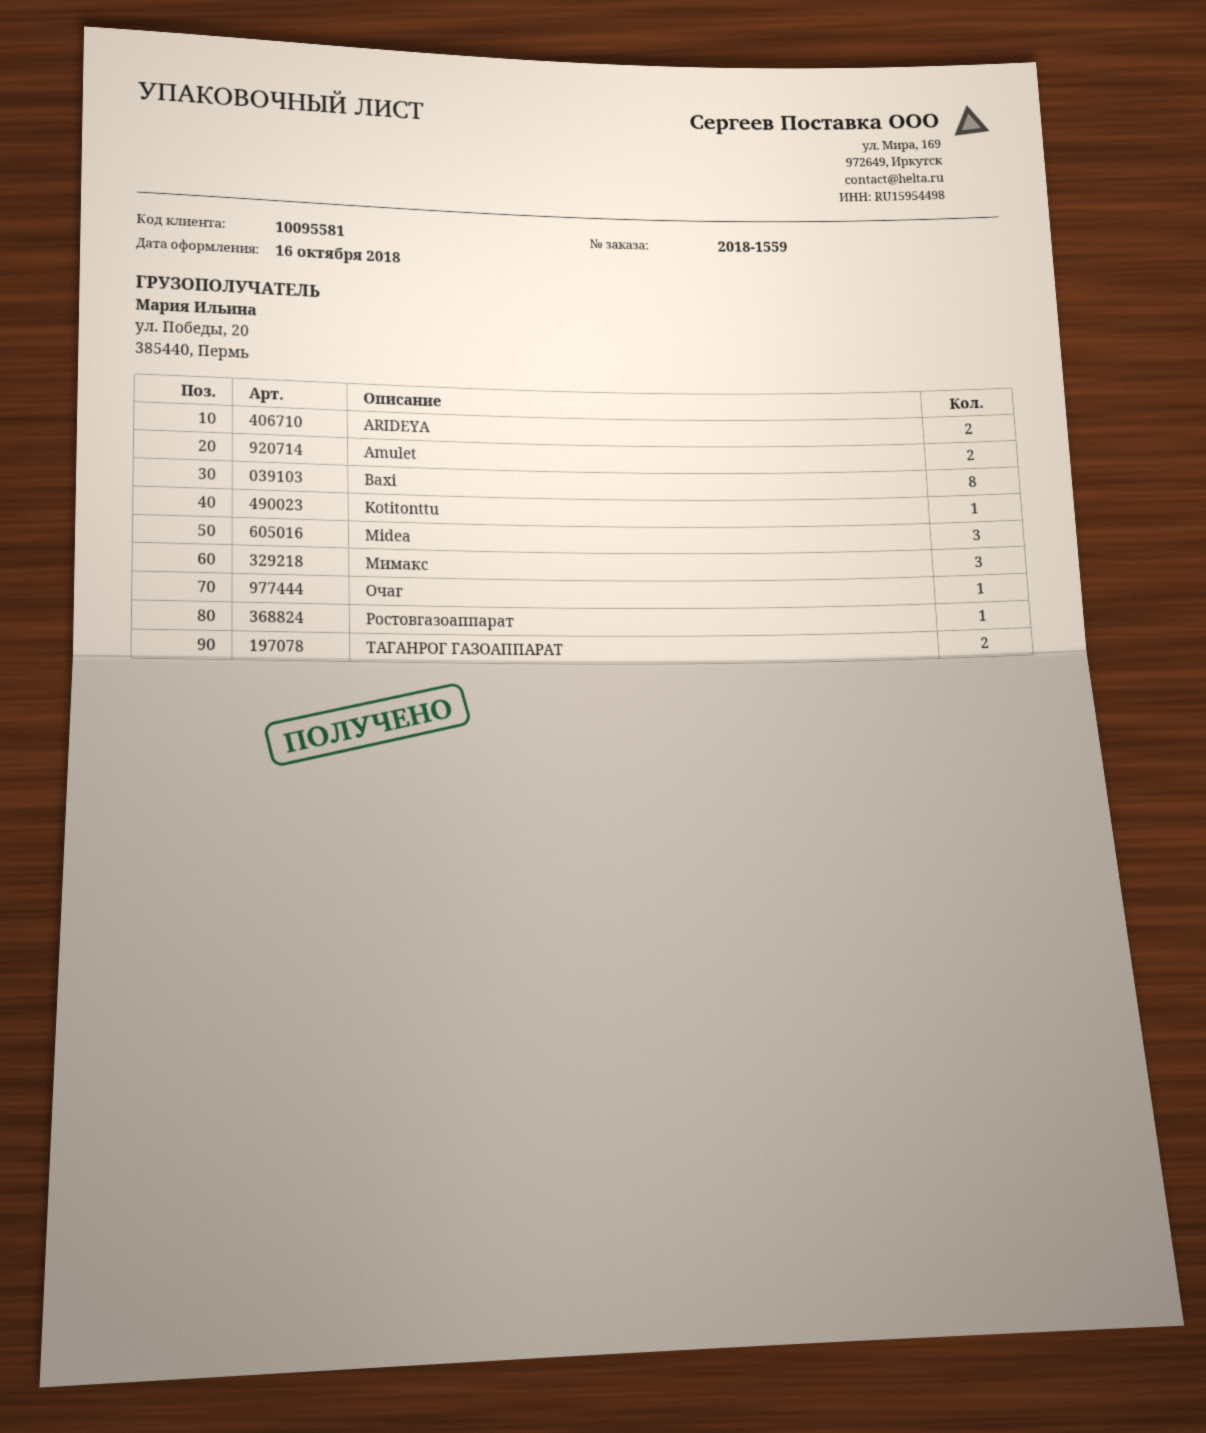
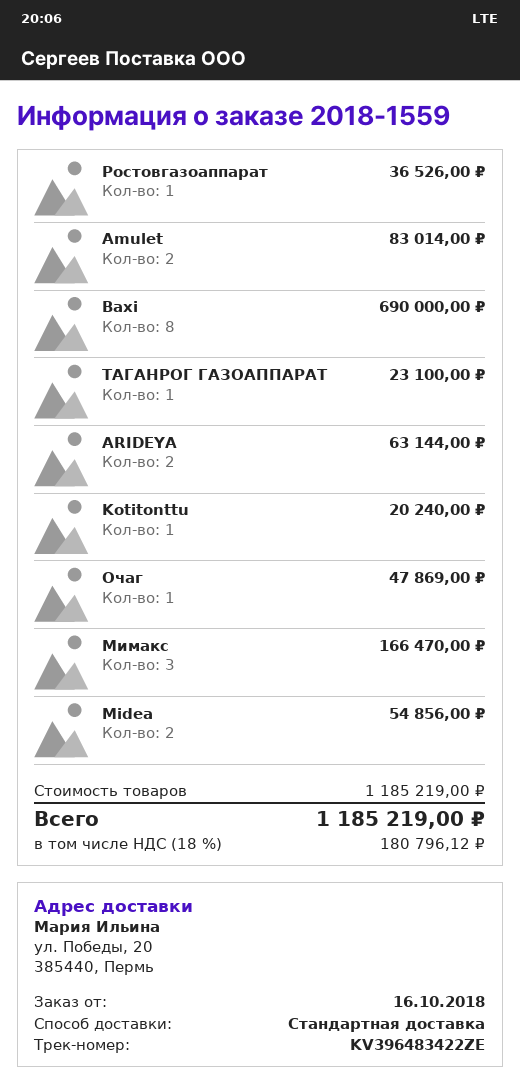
Midea: 3 -> 2
ТАГАНРОГ ГАЗОАППАРАТ: 2 -> 1

